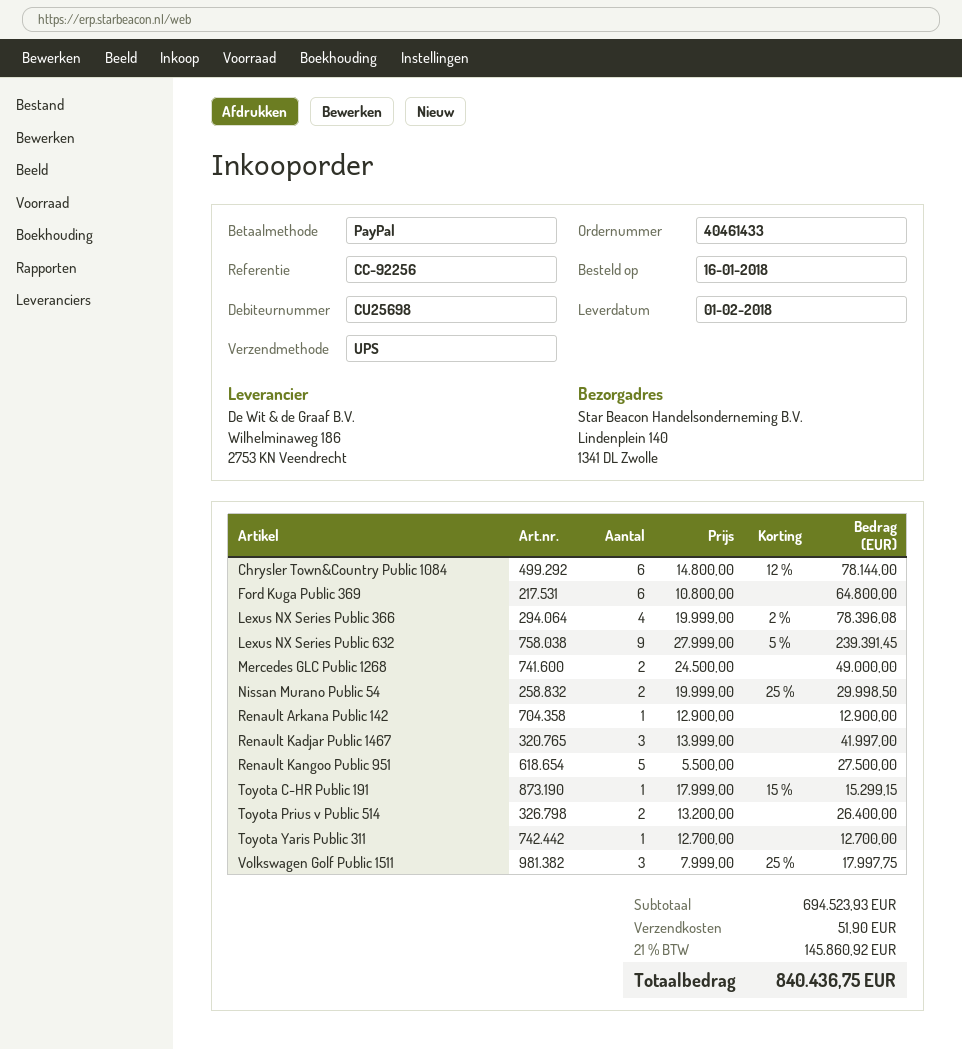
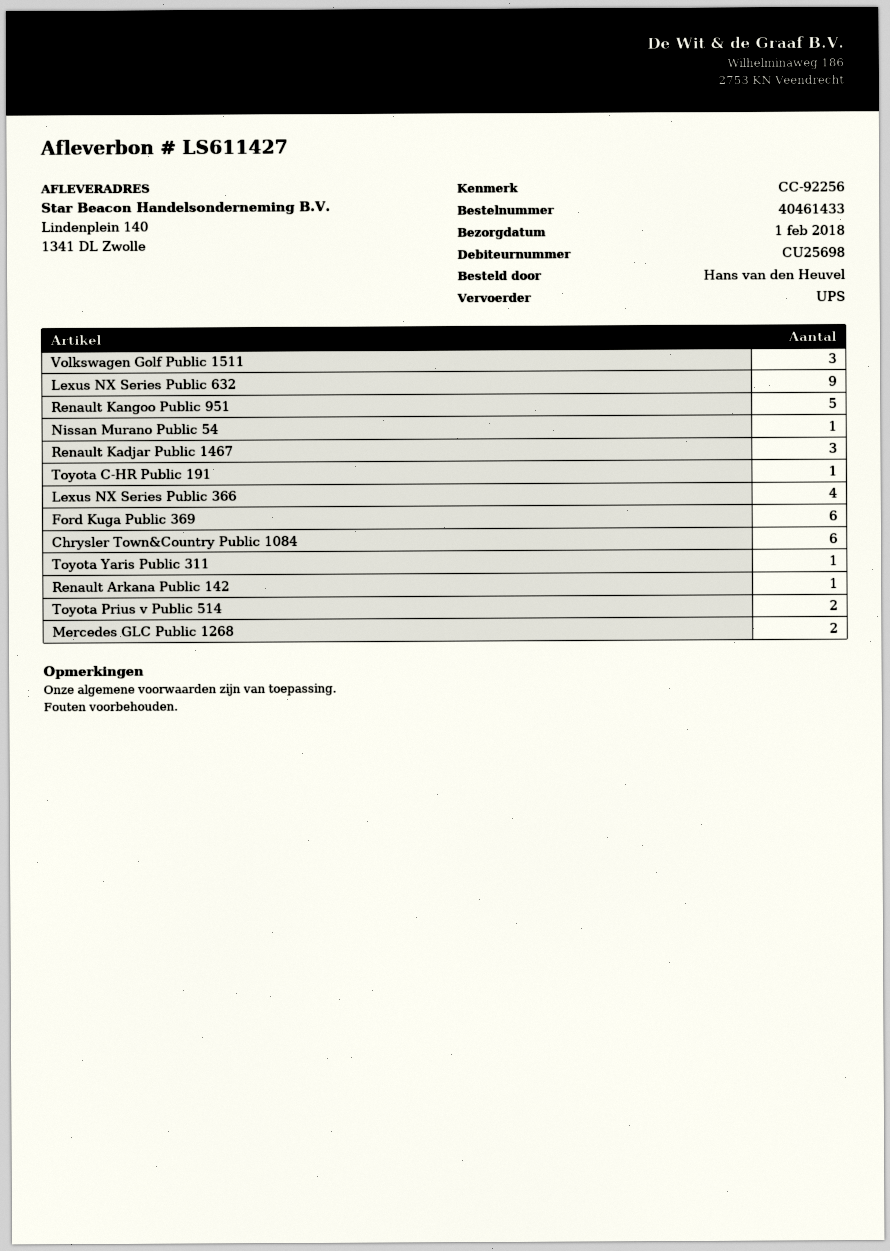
Nissan Murano Public 54: 2 -> 1

